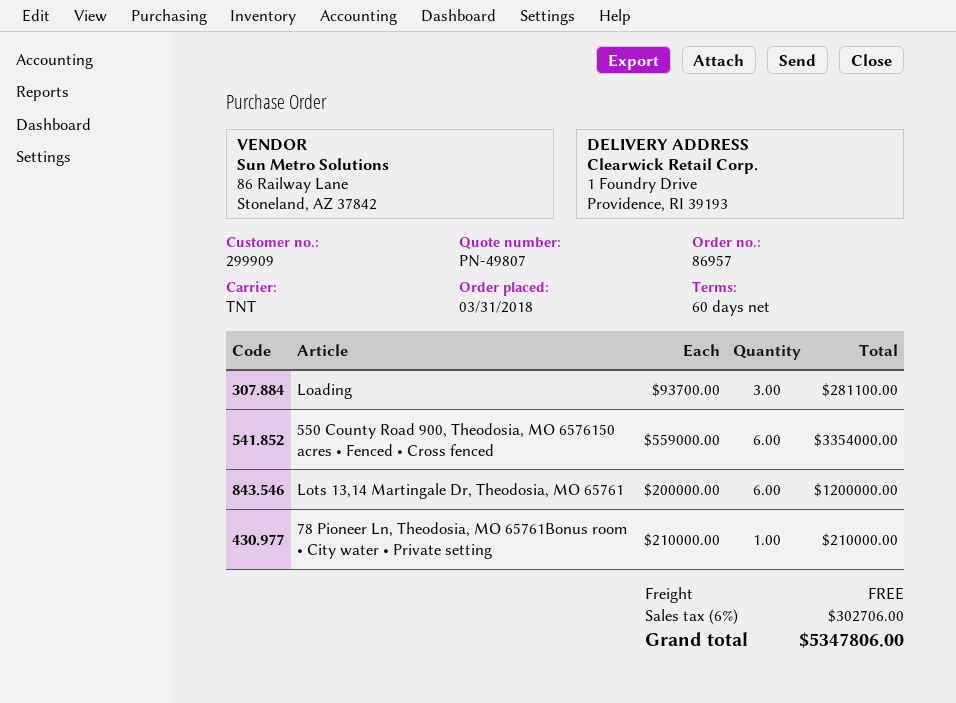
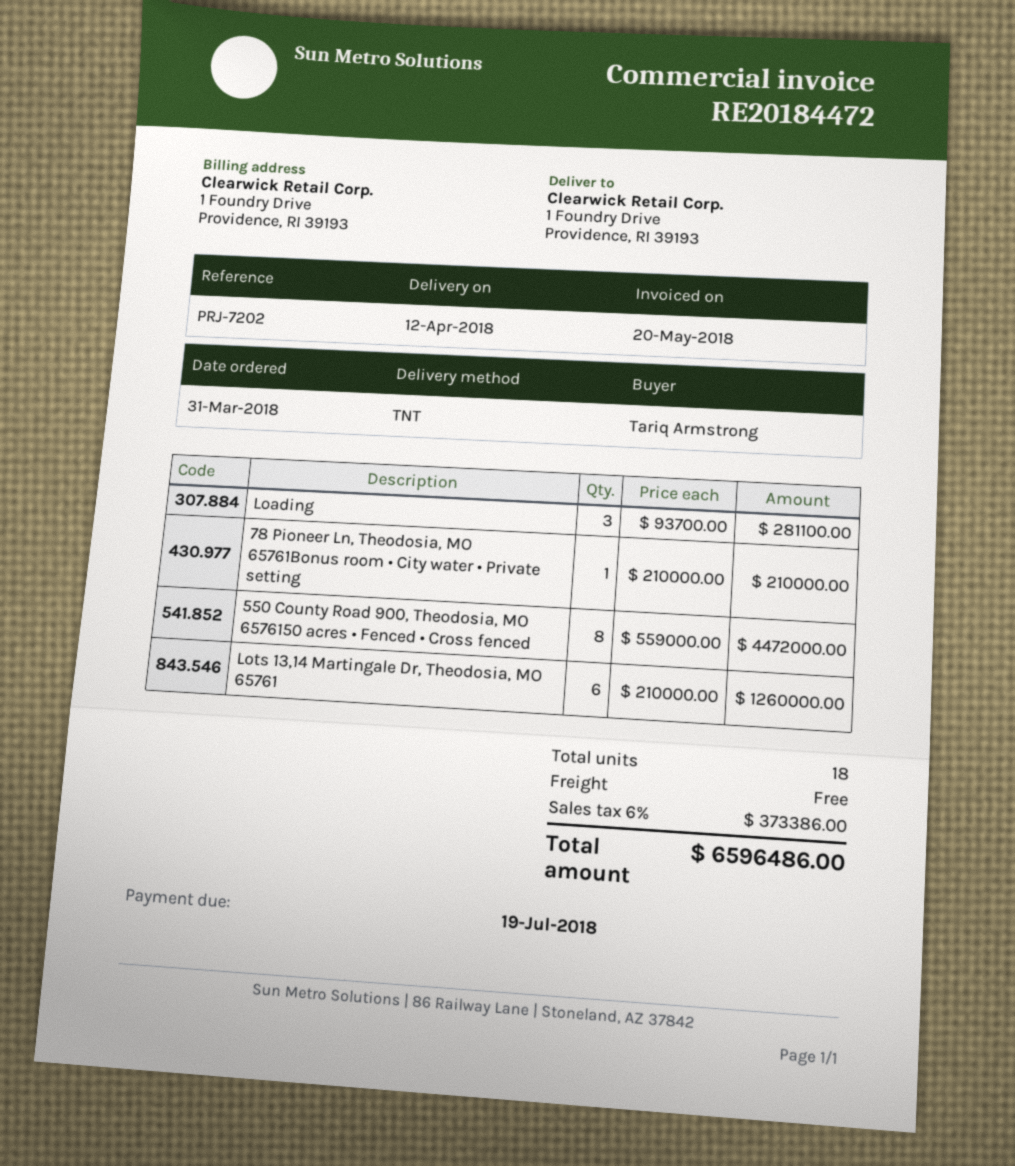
550 County Road 900, Theodosia, MO 6576150 acres • Fenced • Cross fenced: 6 x 559000.00 = 3354000.00 -> 8 x 559000.00 = 4472000.00
Lots 13,14 Martingale Dr, Theodosia, MO 65761: 6 x 200000.00 = 1200000.00 -> 6 x 210000.00 = 1260000.00
tax: 6% = 302706.00 -> 6% = 373386.00
total: 5347806.00 -> 6596486.00

